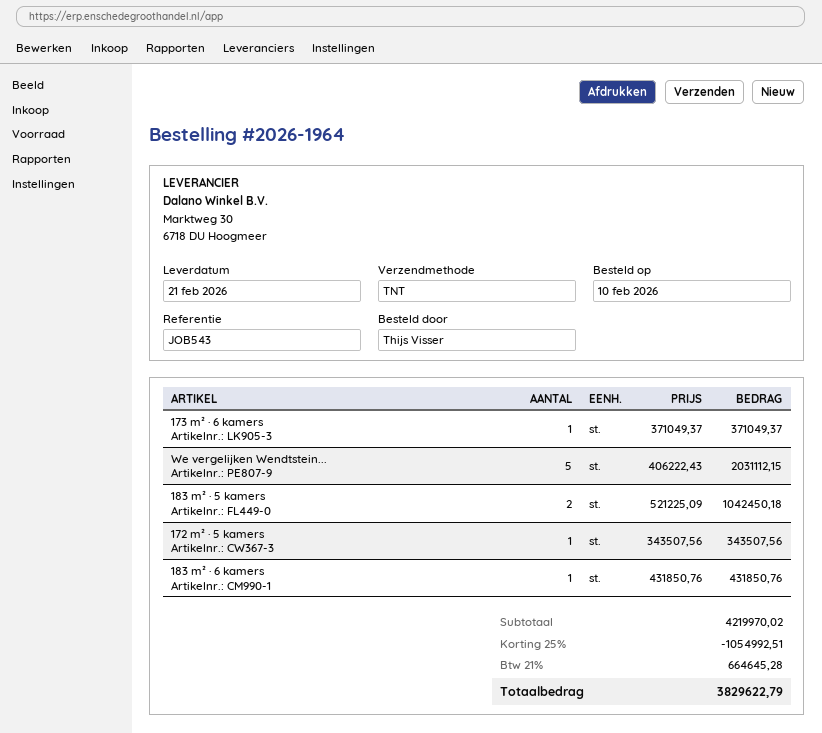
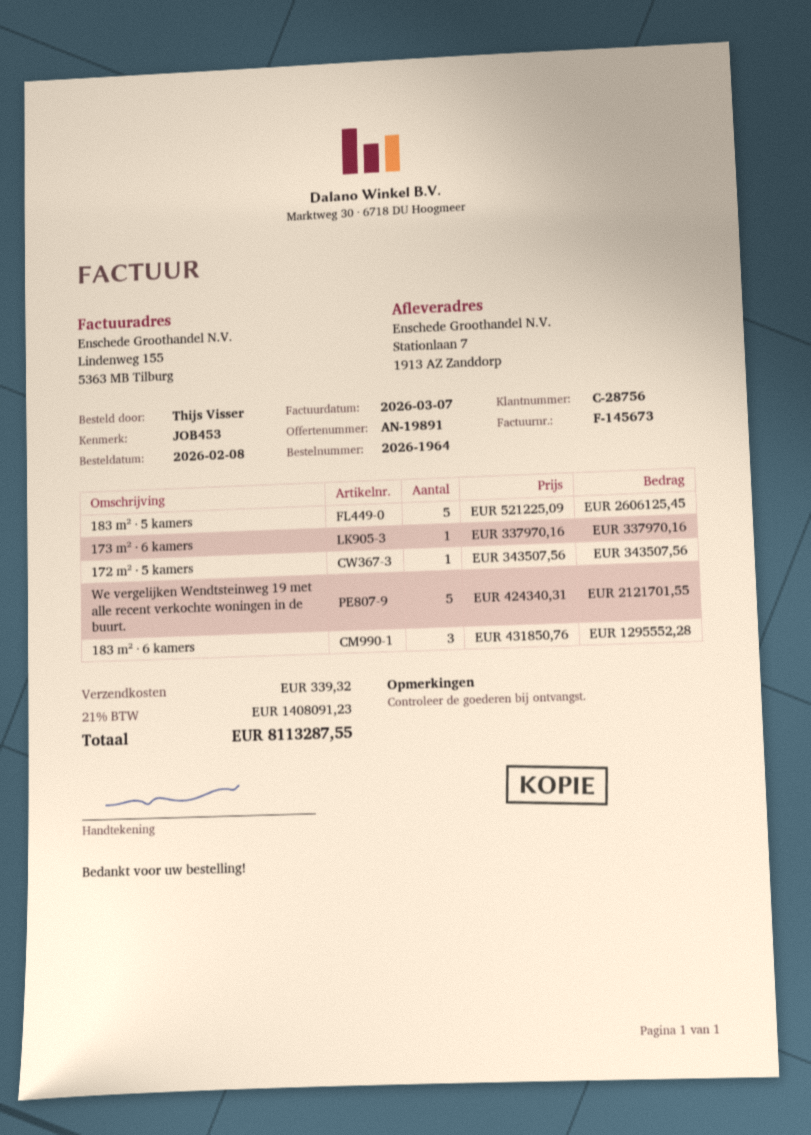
order date: 2026-02-10 -> 2026-02-08
reference: JOB543 -> JOB453
173 m² · 6 kamers: 1 x 371049.37 = 371049.37 -> 1 x 337970.16 = 337970.16
We vergelijken Wendtstein...: 5 x 406222.43 = 2031112.15 -> 5 x 424340.31 = 2121701.55
183 m² · 5 kamers: 2 x 521225.09 = 1042450.18 -> 5 x 521225.09 = 2606125.45
183 m² · 6 kamers: 1 x 431850.76 = 431850.76 -> 3 x 431850.76 = 1295552.28
discount: 25% = 1054992.51 -> none
shipping: none -> 339.32
tax: 21% = 664645.28 -> 21% = 1408091.23
total: 3829622.79 -> 8113287.55

